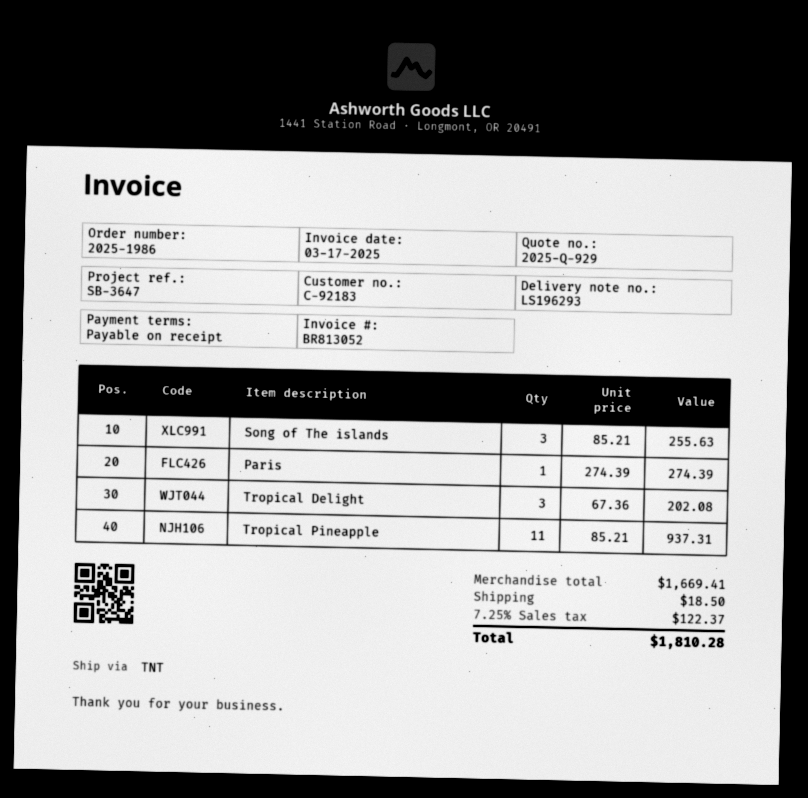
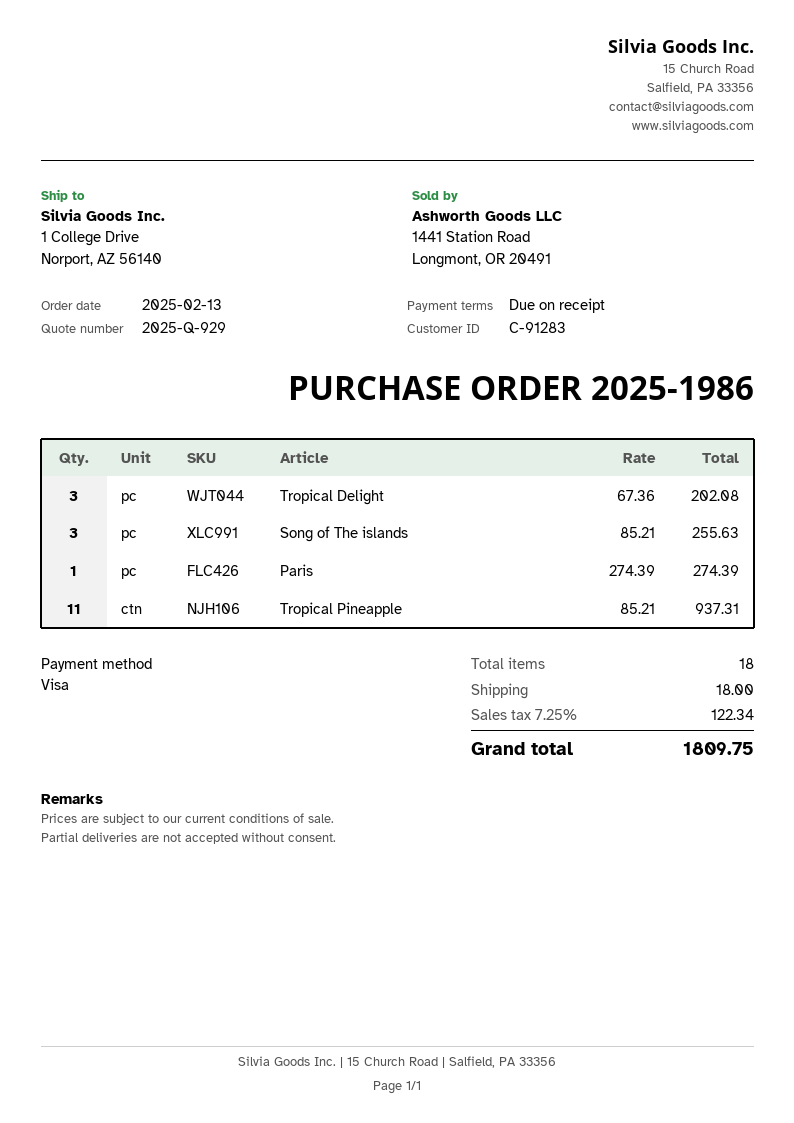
customer number: C-92183 -> C-91283
shipping: 18.50 -> 18.00
tax: 7.25% = 122.37 -> 7.25% = 122.34
total: 1810.28 -> 1809.75

